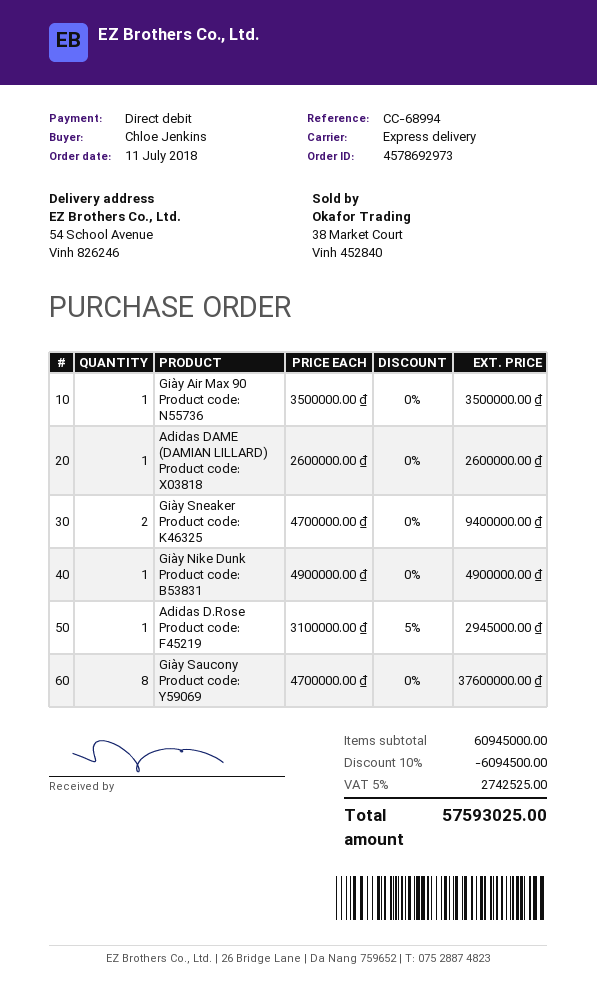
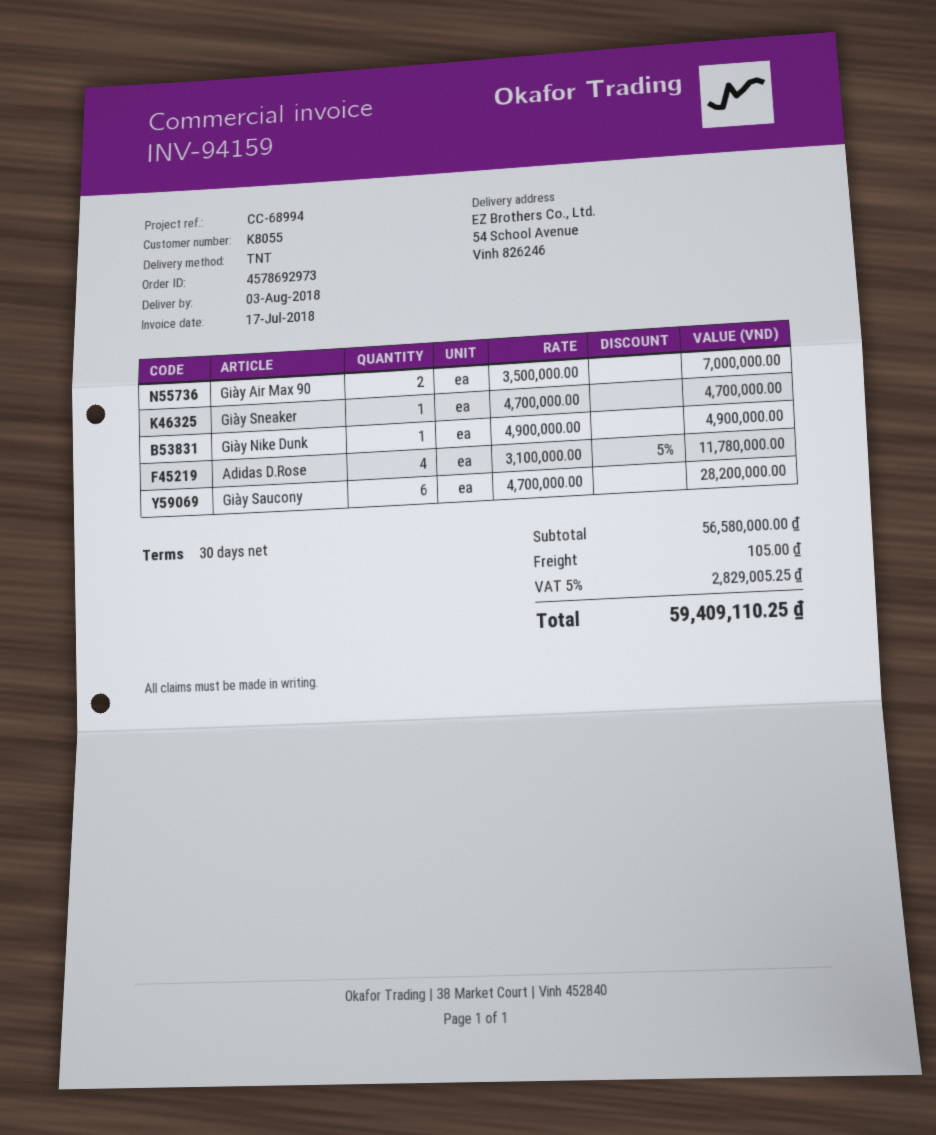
shipping method: express -> TNT
Giày Air Max 90: 1 x 3500000.00 = 3500000.00 -> 2 x 3500000.00 = 7000000.00
Adidas DAME (DAMIAN LILLARD): 1 x 2600000.00 = 2600000.00 -> none
Giày Sneaker: 2 x 4700000.00 = 9400000.00 -> 1 x 4700000.00 = 4700000.00
Adidas D.Rose: 1 x 3100000.00 - 5% = 2945000.00 -> 4 x 3100000.00 - 5% = 11780000.00
Giày Saucony: 8 x 4700000.00 = 37600000.00 -> 6 x 4700000.00 = 28200000.00
subtotal: 60945000.00 -> 56580000.00
discount: 10% = 6094500.00 -> none
shipping: none -> 105.00
tax: 5% = 2742525.00 -> 5% = 2829005.25
total: 57593025.00 -> 59409110.25

